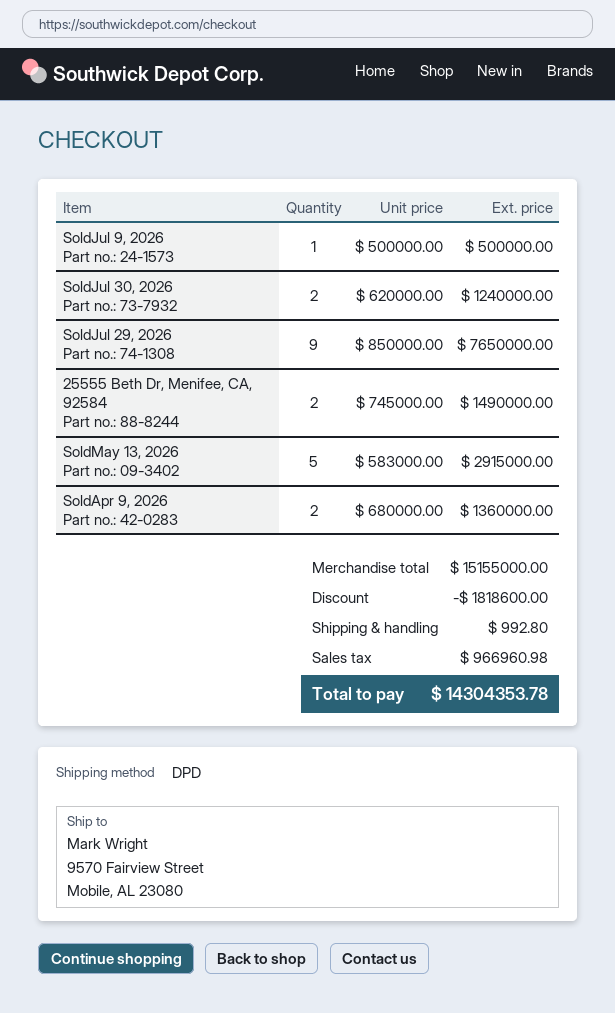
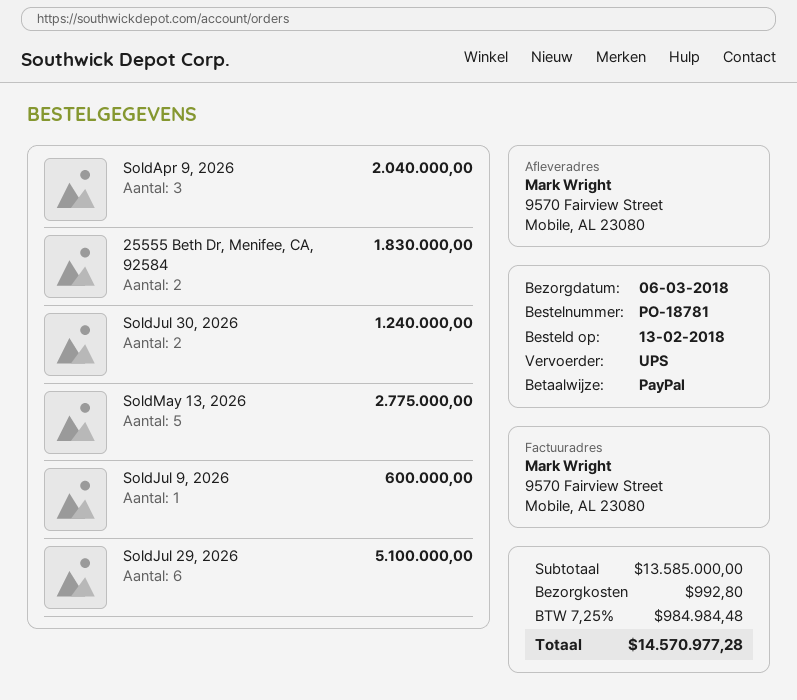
shipping method: DPD -> UPS
SoldJul 9, 2026: 1 for 500000.00 -> 1 for 600000.00
SoldJul 29, 2026: 9 for 7650000.00 -> 6 for 5100000.00
25555 Beth Dr, Menifee, CA, 92584: 2 for 1490000.00 -> 2 for 1830000.00
SoldMay 13, 2026: 5 for 2915000.00 -> 5 for 2775000.00
SoldApr 9, 2026: 2 for 1360000.00 -> 3 for 2040000.00
subtotal: 15155000.00 -> 13585000.00
discount: 1818600.00 -> none
tax: 966960.98 -> 984984.48
total: 14304353.78 -> 14570977.28

